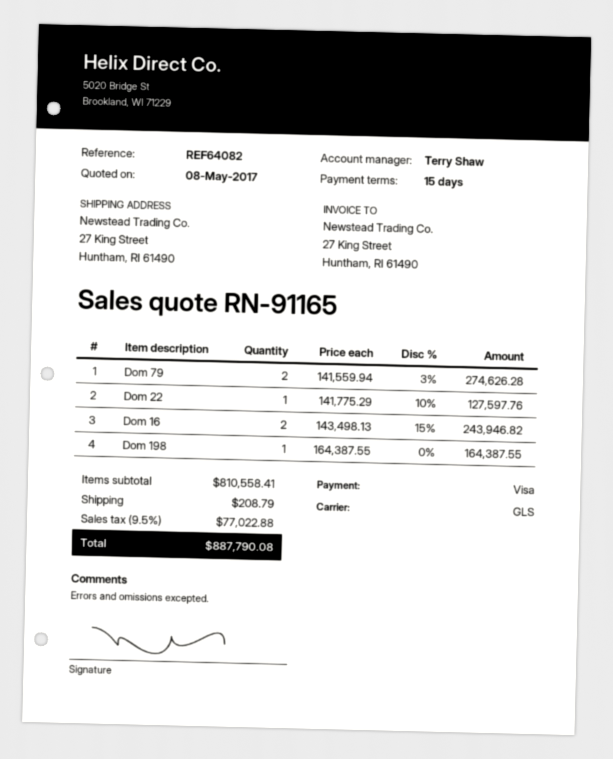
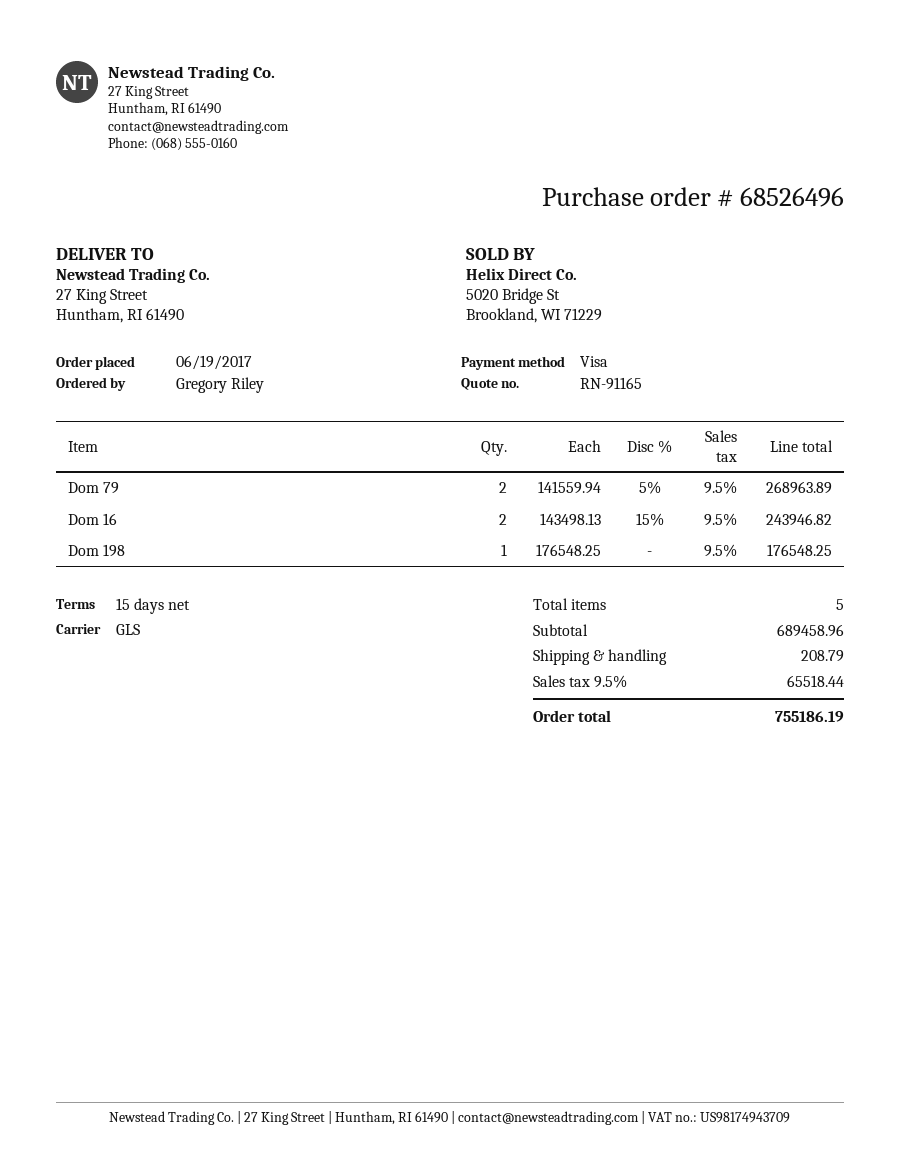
Dom 79: 2 x 141559.94 - 3% = 274626.28 -> 2 x 141559.94 - 5% = 268963.89
Dom 22: 1 x 141775.29 - 10% = 127597.76 -> none
Dom 198: 1 x 164387.55 = 164387.55 -> 1 x 176548.25 = 176548.25
subtotal: 810558.41 -> 689458.96
tax: 9.5% = 77022.88 -> 9.5% = 65518.44
total: 887790.08 -> 755186.19

